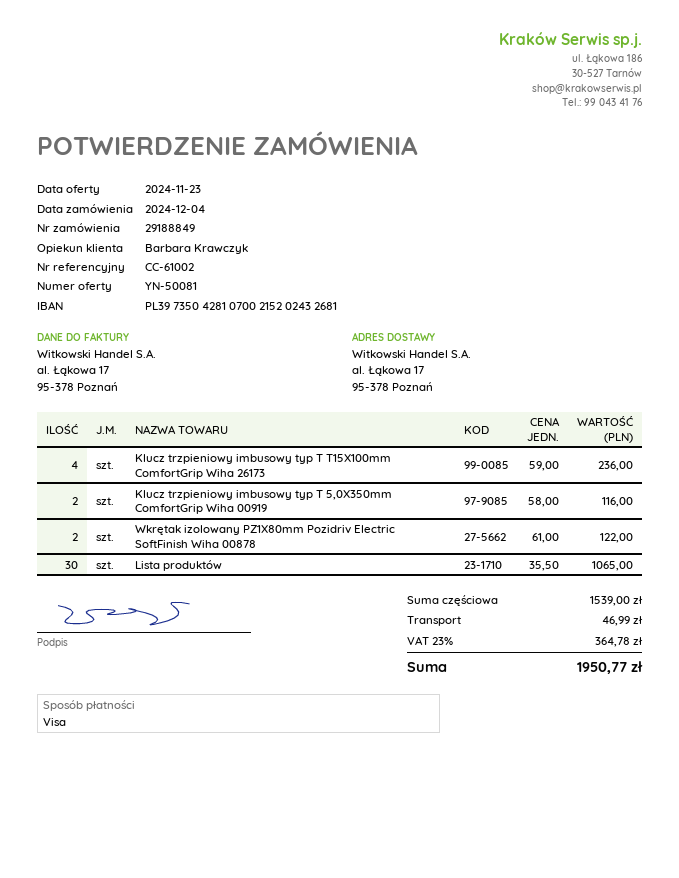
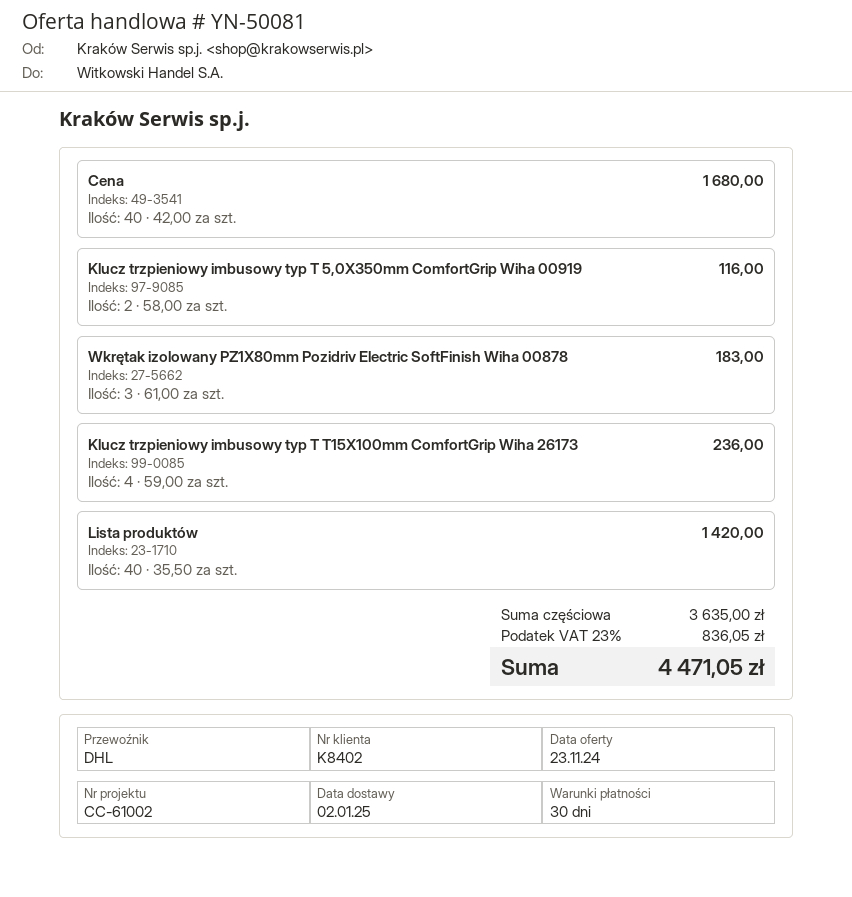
Wkrętak izolowany PZ1X80mm Pozidriv Electric SoftFinish Wiha 00878: 2 x 61.00 = 122.00 -> 3 x 61.00 = 183.00
Lista produktów: 30 x 35.50 = 1065.00 -> 40 x 35.50 = 1420.00
Cena: none -> 40 x 42.00 = 1680.00
subtotal: 1539.00 -> 3635.00
shipping: 46.99 -> none
tax: 23% = 364.78 -> 23% = 836.05
total: 1950.77 -> 4471.05

